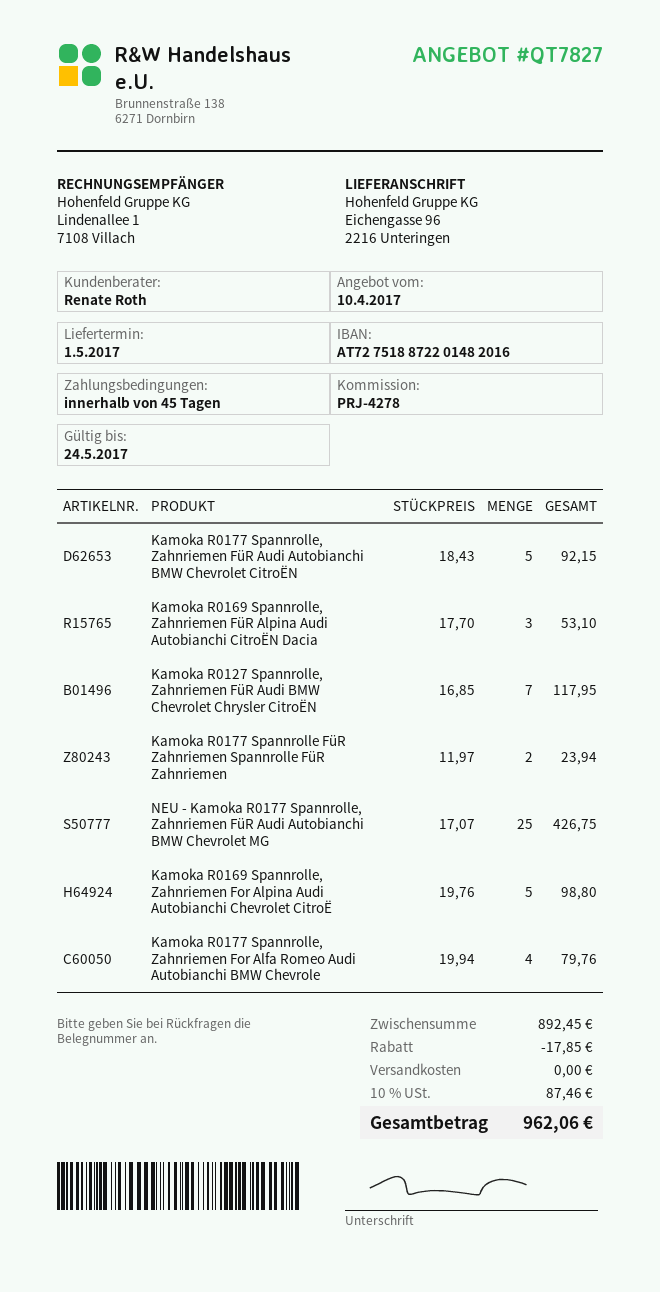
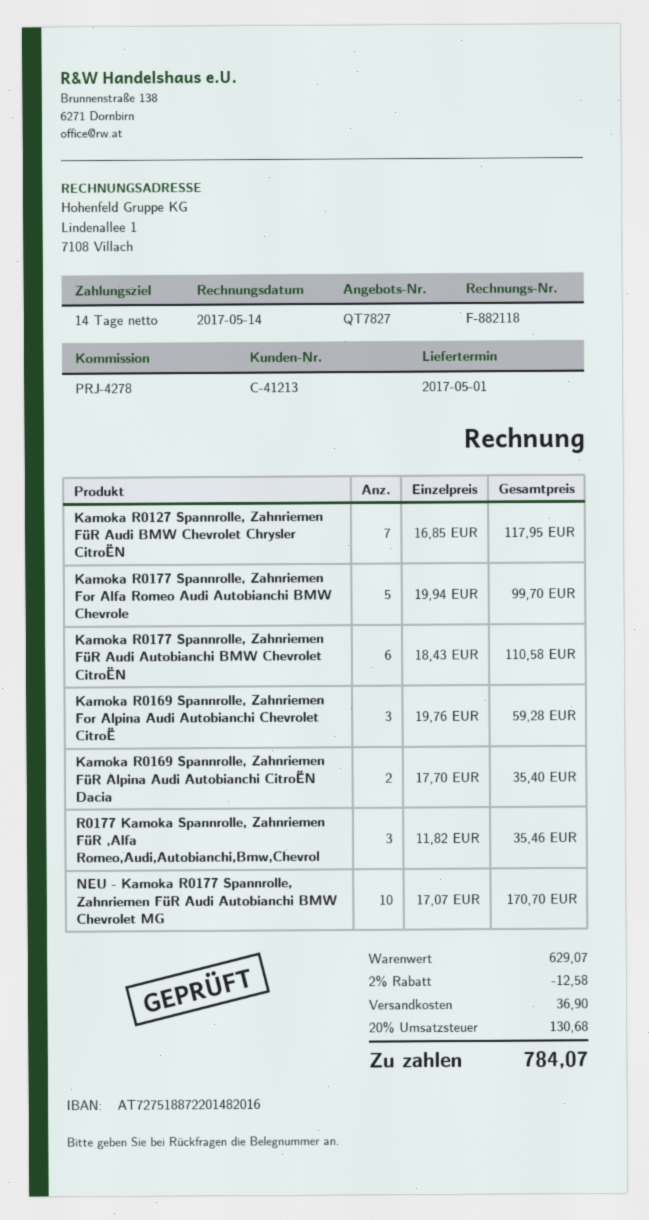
payment terms: 45 days -> 14 days
Kamoka R0177 Spannrolle, Zahnriemen FüR Audi Autobianchi BMW Chevrolet CitroËN: 5 x 18.43 = 92.15 -> 6 x 18.43 = 110.58
Kamoka R0169 Spannrolle, Zahnriemen FüR Alpina Audi Autobianchi CitroËN Dacia: 3 x 17.70 = 53.10 -> 2 x 17.70 = 35.40
Kamoka R0177 Spannrolle FüR Zahnriemen Spannrolle FüR Zahnriemen: 2 x 11.97 = 23.94 -> none
NEU - Kamoka R0177 Spannrolle, Zahnriemen FüR Audi Autobianchi BMW Chevrolet MG: 25 x 17.07 = 426.75 -> 10 x 17.07 = 170.70
Kamoka R0169 Spannrolle, Zahnriemen For Alpina Audi Autobianchi Chevrolet CitroË: 5 x 19.76 = 98.80 -> 3 x 19.76 = 59.28
Kamoka R0177 Spannrolle, Zahnriemen For Alfa Romeo Audi Autobianchi BMW Chevrole: 4 x 19.94 = 79.76 -> 5 x 19.94 = 99.70
R0177 Kamoka Spannrolle, Zahnriemen FüR ,Alfa Romeo,Audi,Autobianchi,Bmw,Chevrol: none -> 3 x 11.82 = 35.46
subtotal: 892.45 -> 629.07
discount: 17.85 -> 12.58
shipping: 0.00 -> 36.90
tax: 10% = 87.46 -> 20% = 130.68
total: 962.06 -> 784.07

